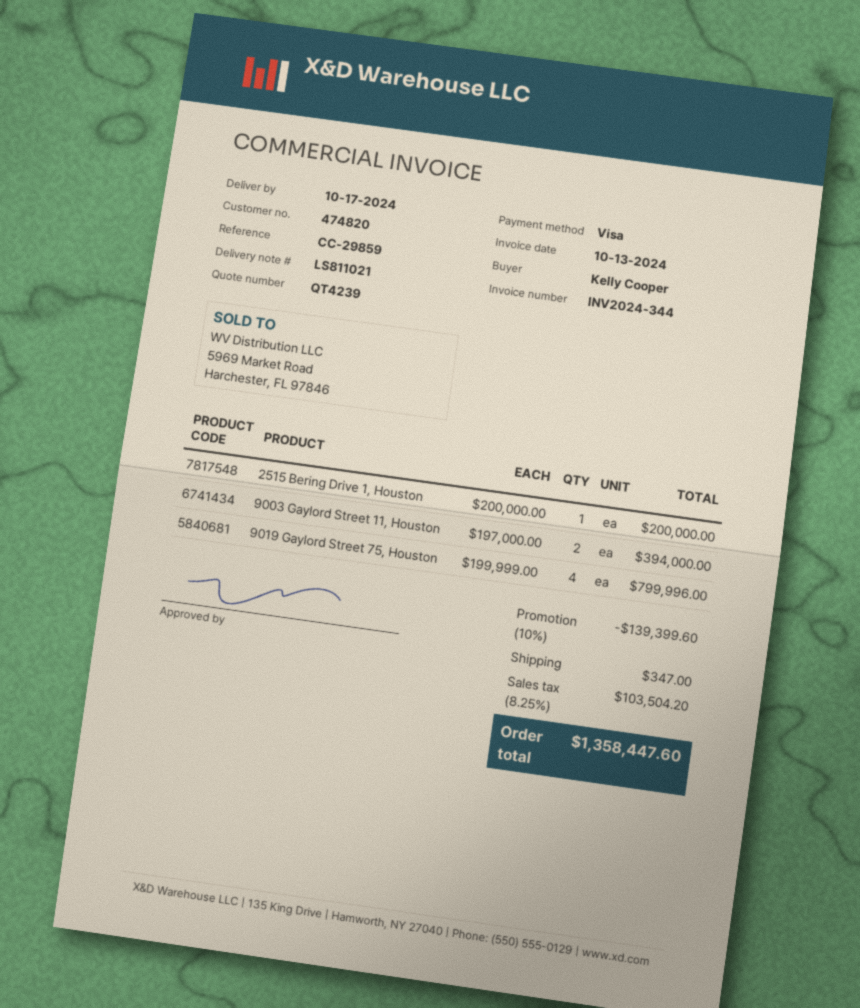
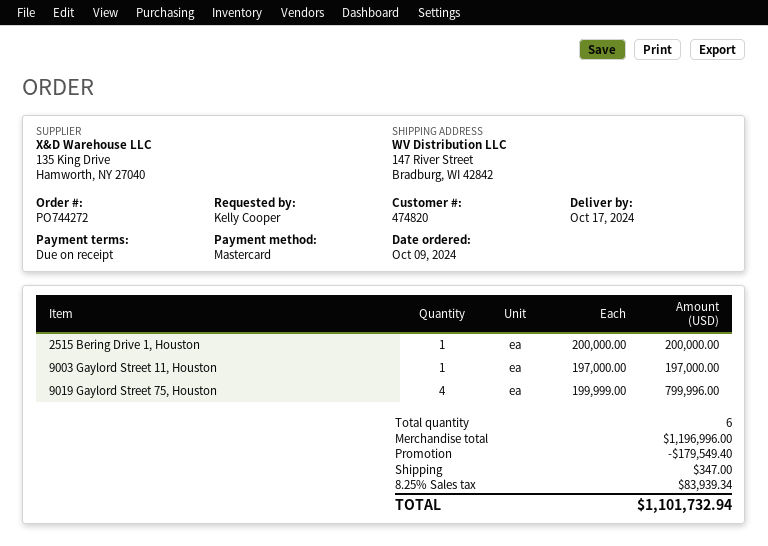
payment method: Visa -> Mastercard
9003 Gaylord Street 11, Houston: 2 x 197000.00 = 394000.00 -> 1 x 197000.00 = 197000.00
discount: 139399.60 -> 179549.40
tax: 8.25% = 103504.20 -> 8.25% = 83939.34
total: 1358447.60 -> 1101732.94

